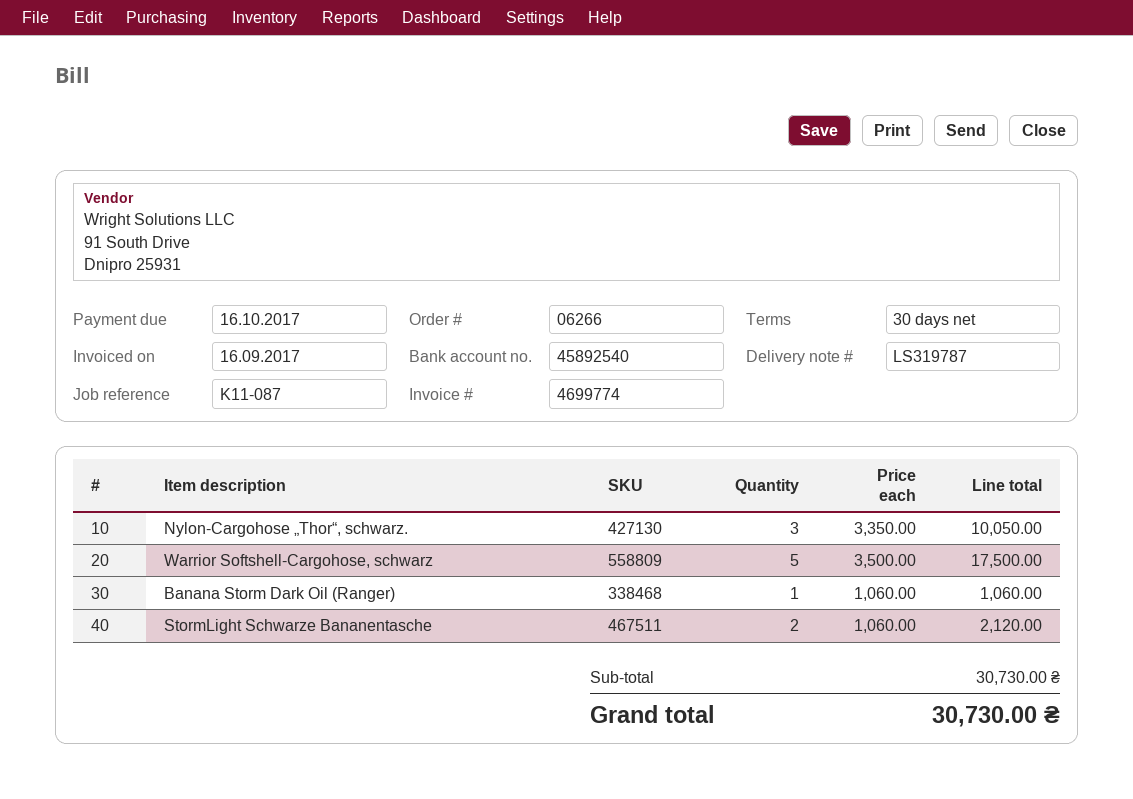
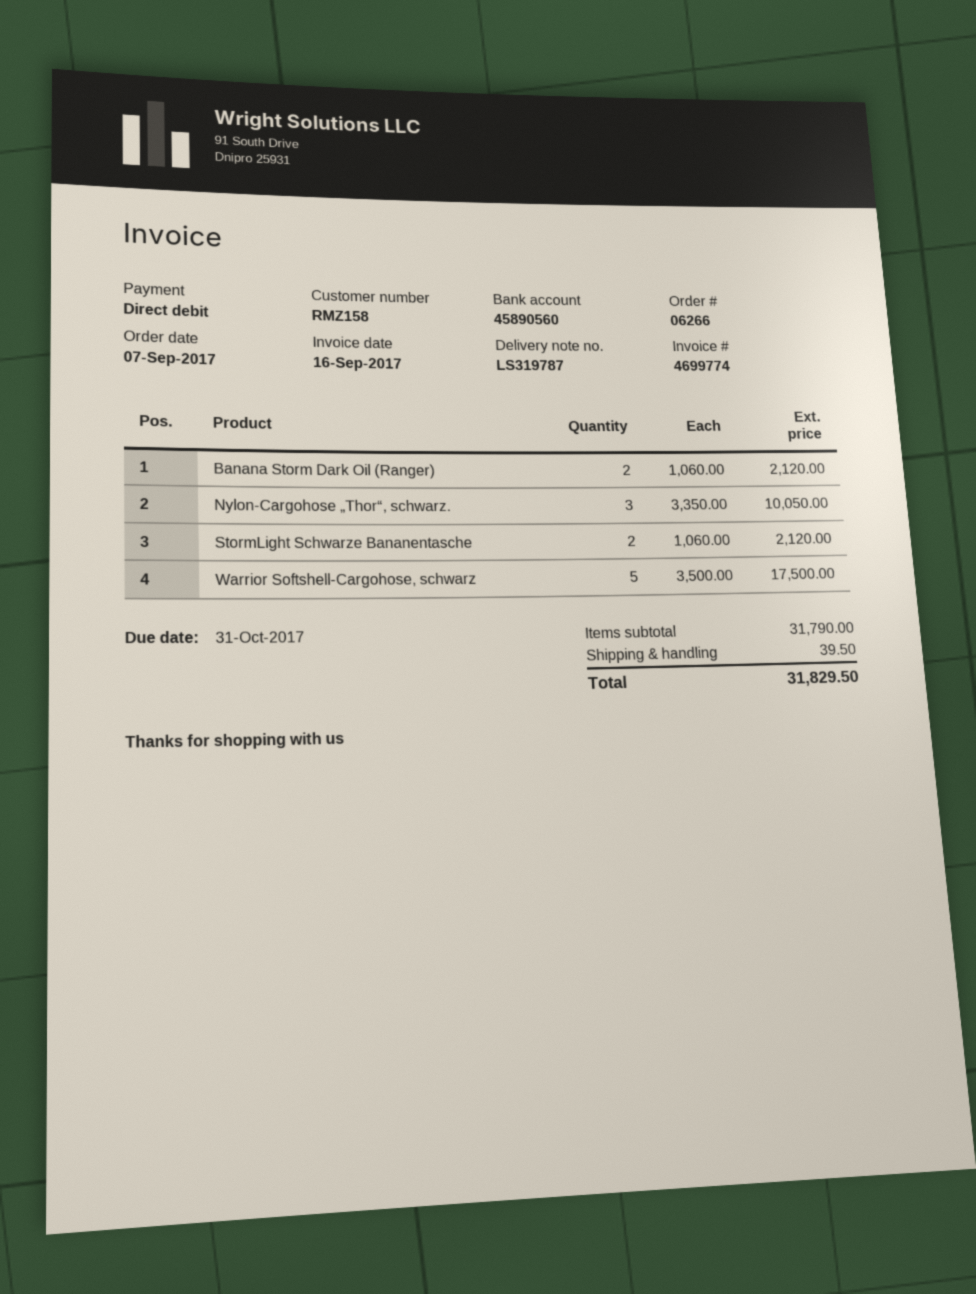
due date: 2017-10-16 -> 2017-10-31
bank account: 45892540 -> 45890560
Banana Storm Dark Oil (Ranger): 1 x 1060.00 = 1060.00 -> 2 x 1060.00 = 2120.00
subtotal: 30730.00 -> 31790.00
shipping: none -> 39.50
total: 30730.00 -> 31829.50

